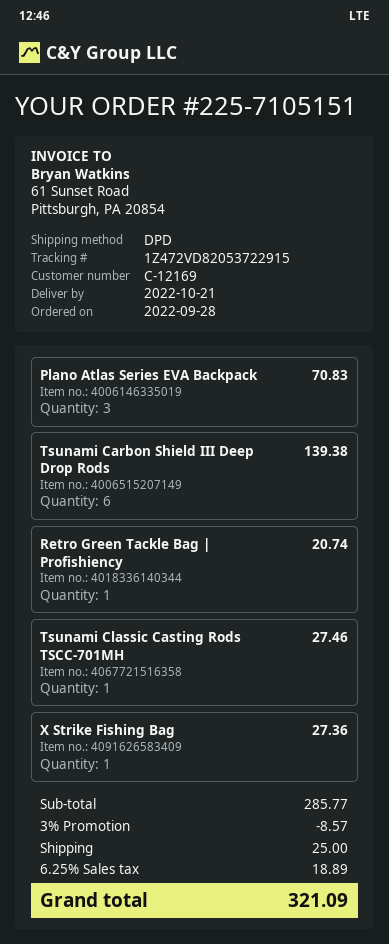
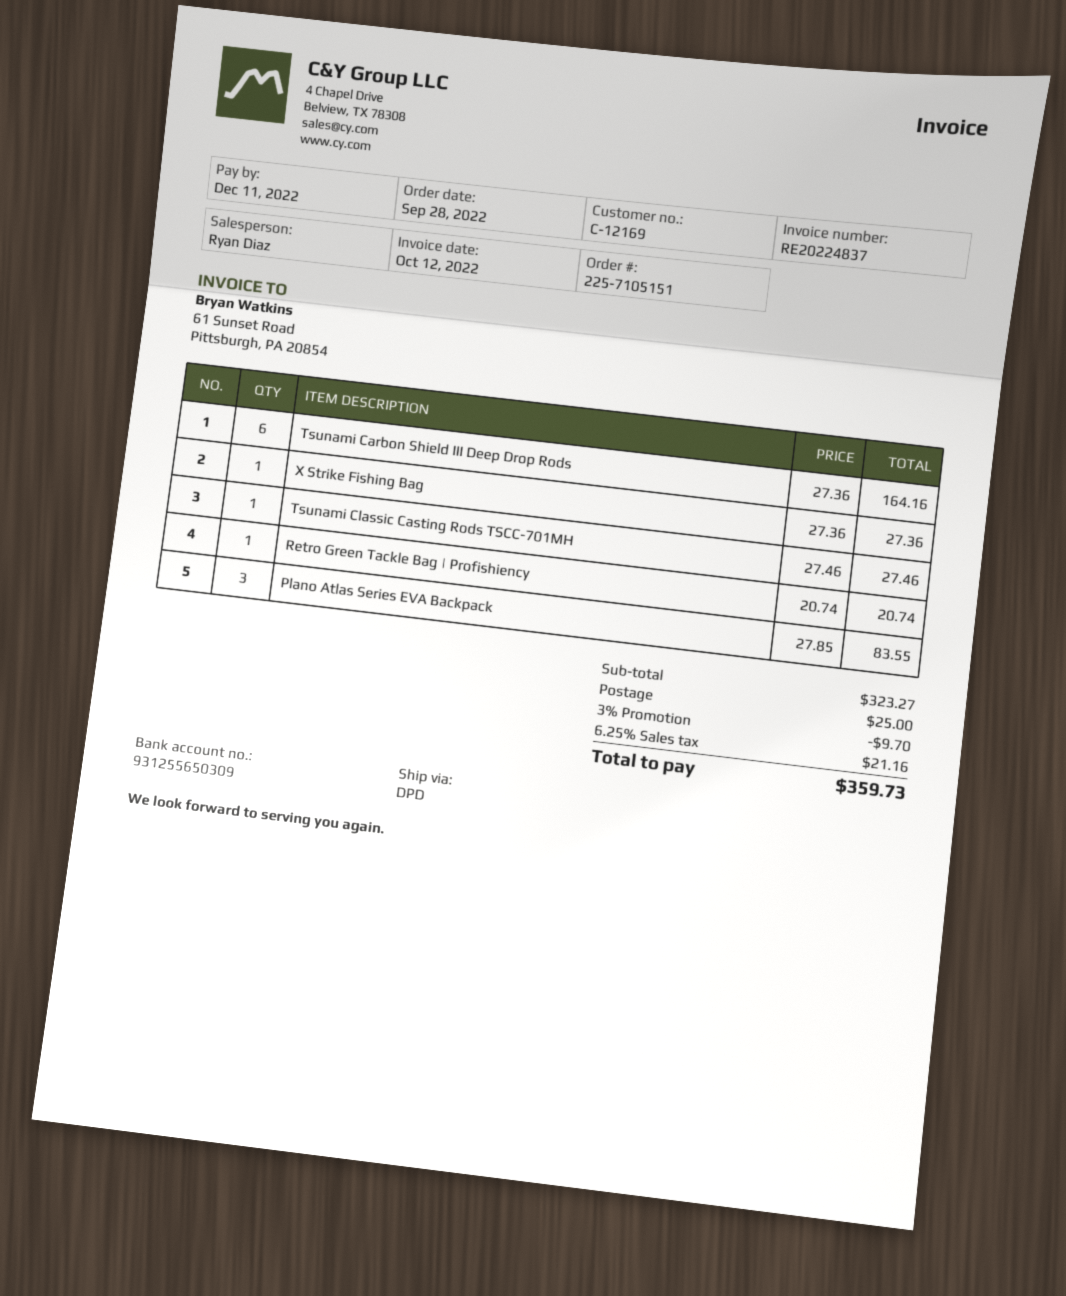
Plano Atlas Series EVA Backpack: 3 for 70.83 -> 3 for 83.55
Tsunami Carbon Shield III Deep Drop Rods: 6 for 139.38 -> 6 for 164.16
subtotal: 285.77 -> 323.27
discount: 3% = 8.57 -> 3% = 9.70
tax: 6.25% = 18.89 -> 6.25% = 21.16
total: 321.09 -> 359.73

